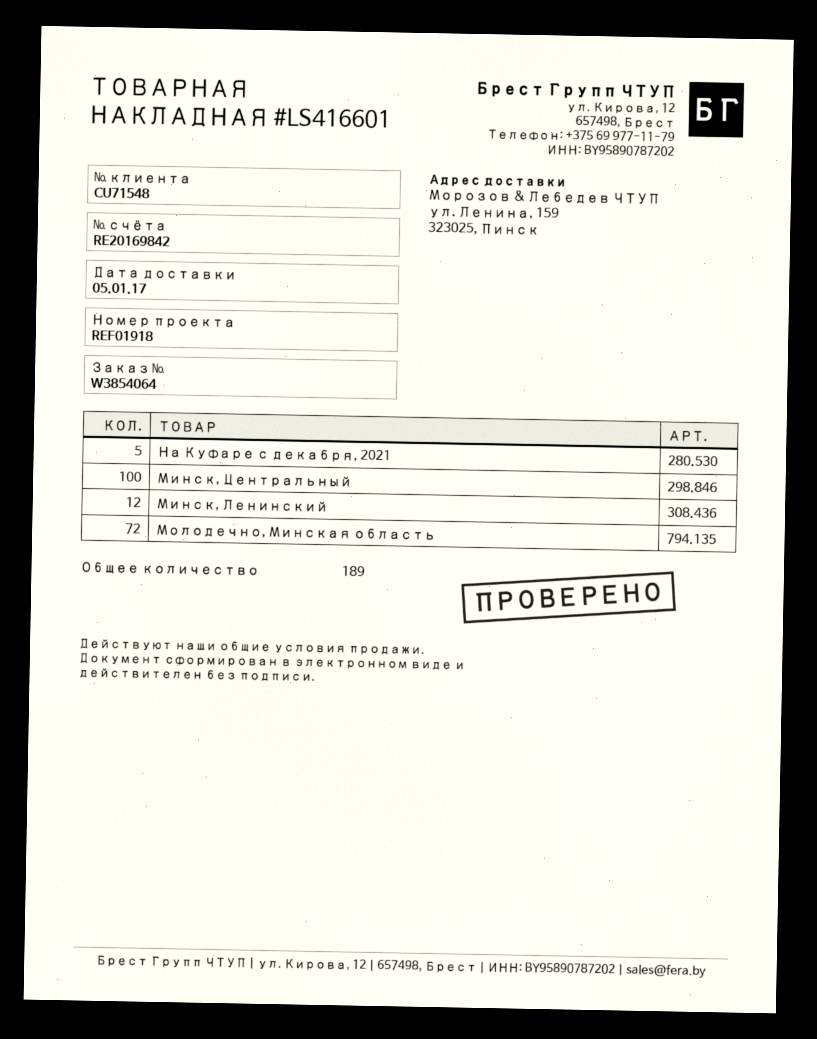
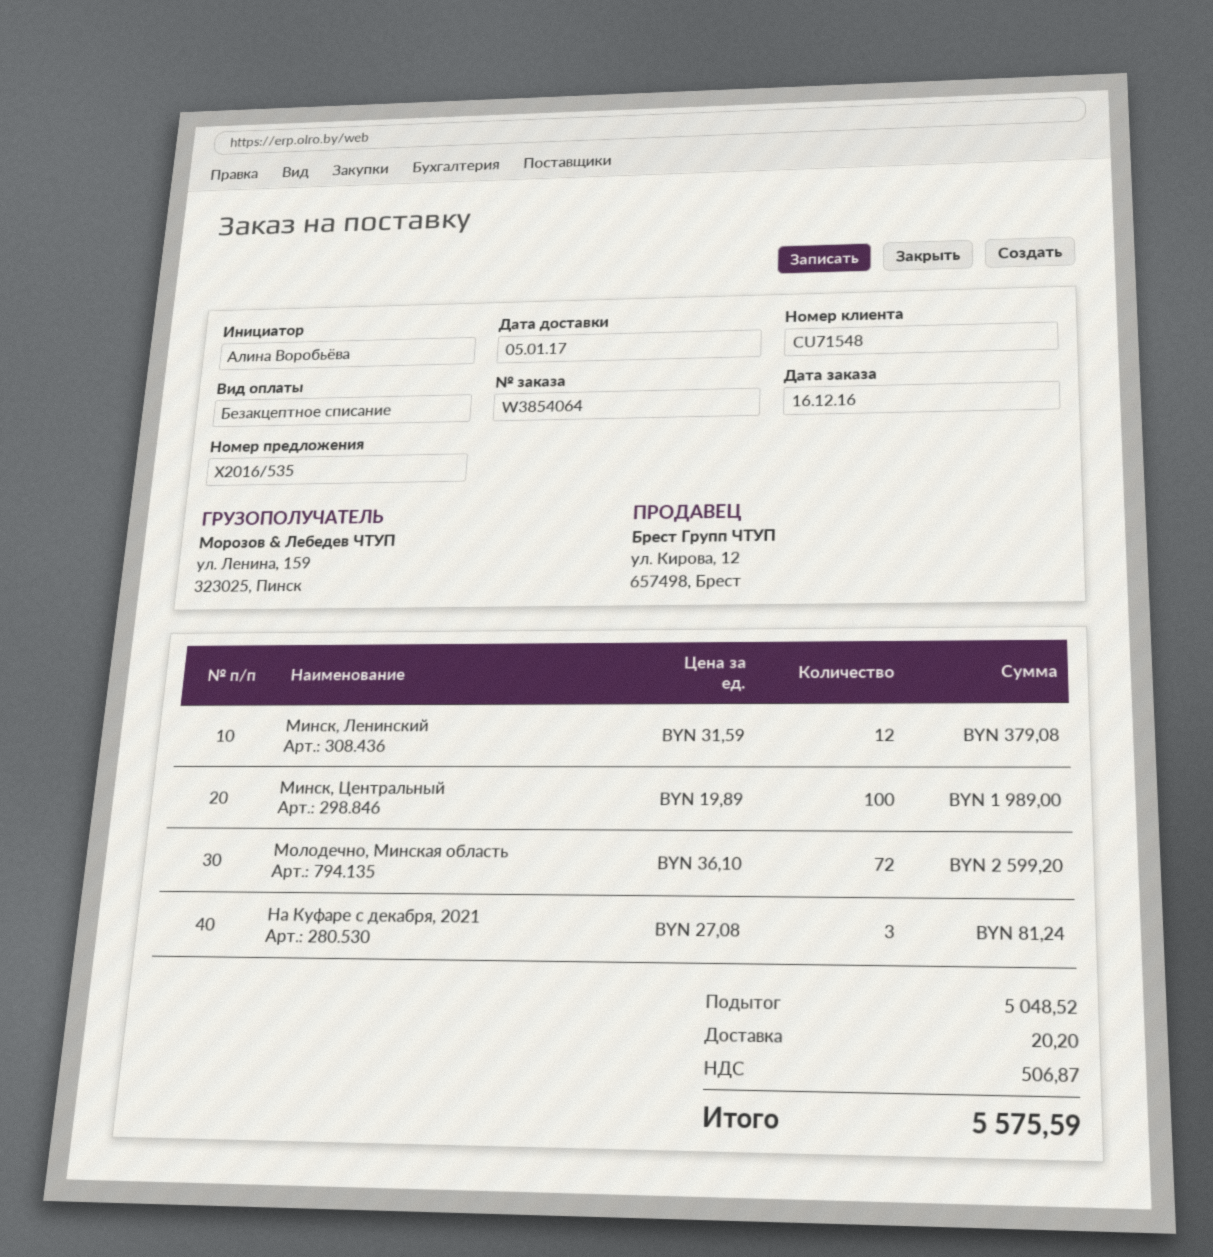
На Куфаре с декабря, 2021: 5 -> 3

